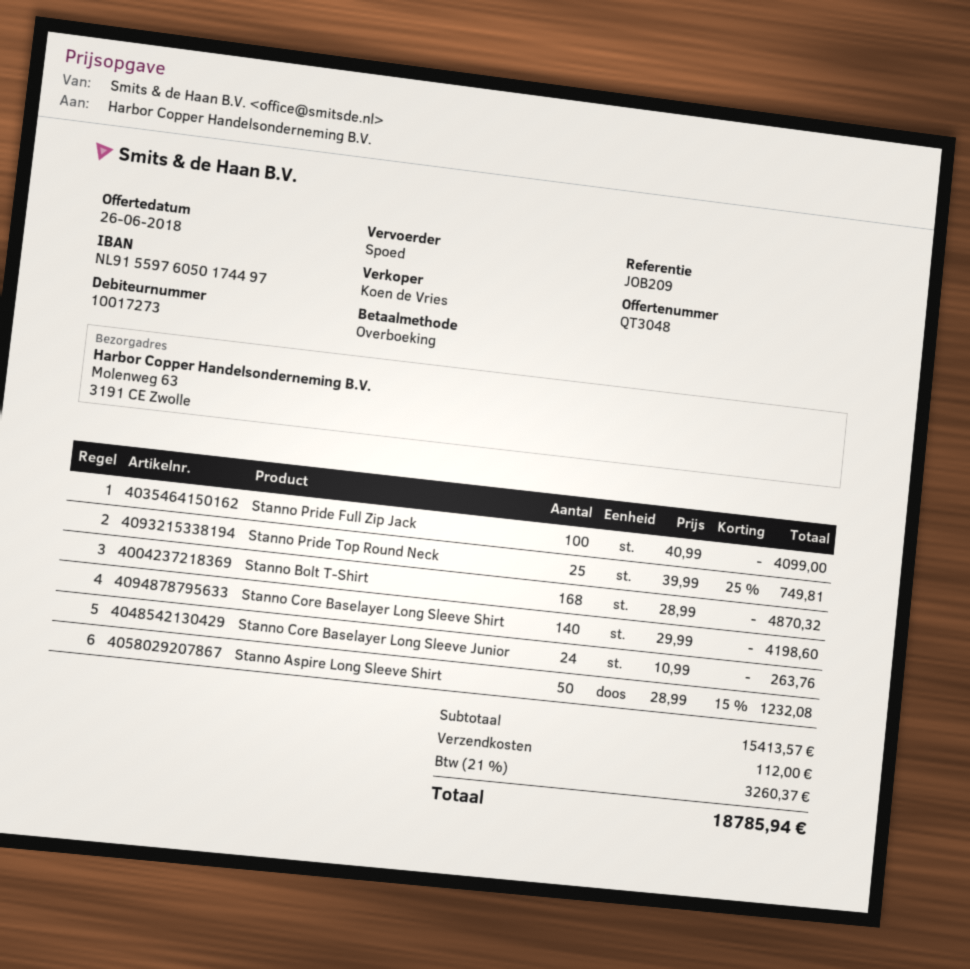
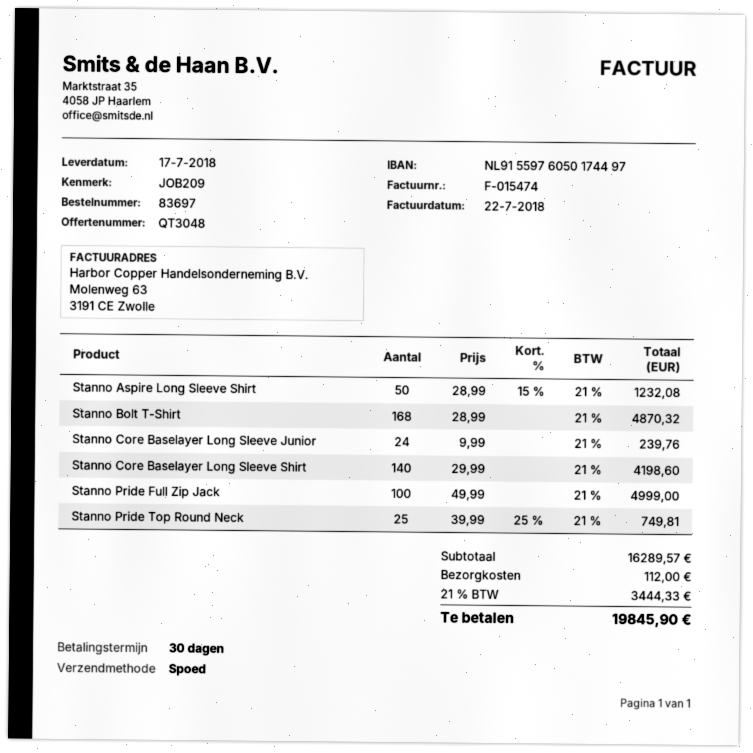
Stanno Pride Full Zip Jack: 100 x 40.99 = 4099.00 -> 100 x 49.99 = 4999.00
Stanno Core Baselayer Long Sleeve Junior: 24 x 10.99 = 263.76 -> 24 x 9.99 = 239.76
subtotal: 15413.57 -> 16289.57
tax: 21% = 3260.37 -> 21% = 3444.33
total: 18785.94 -> 19845.90

